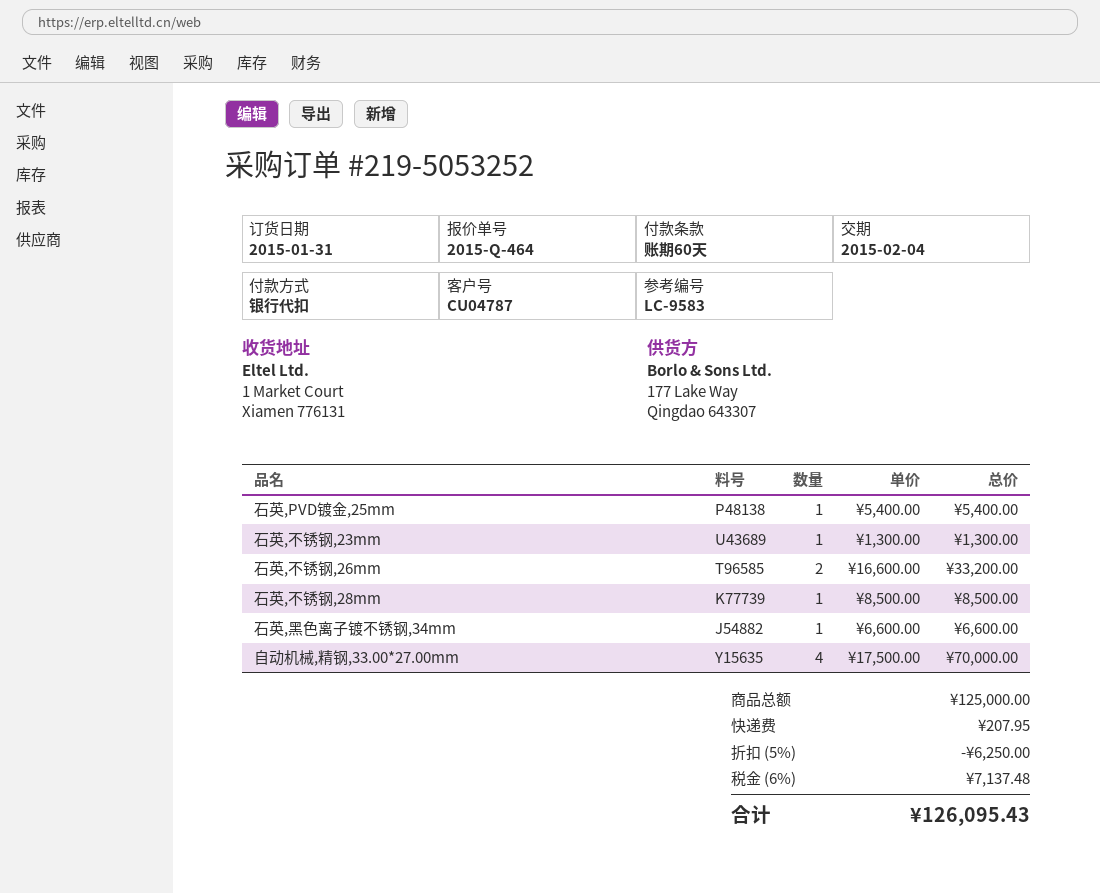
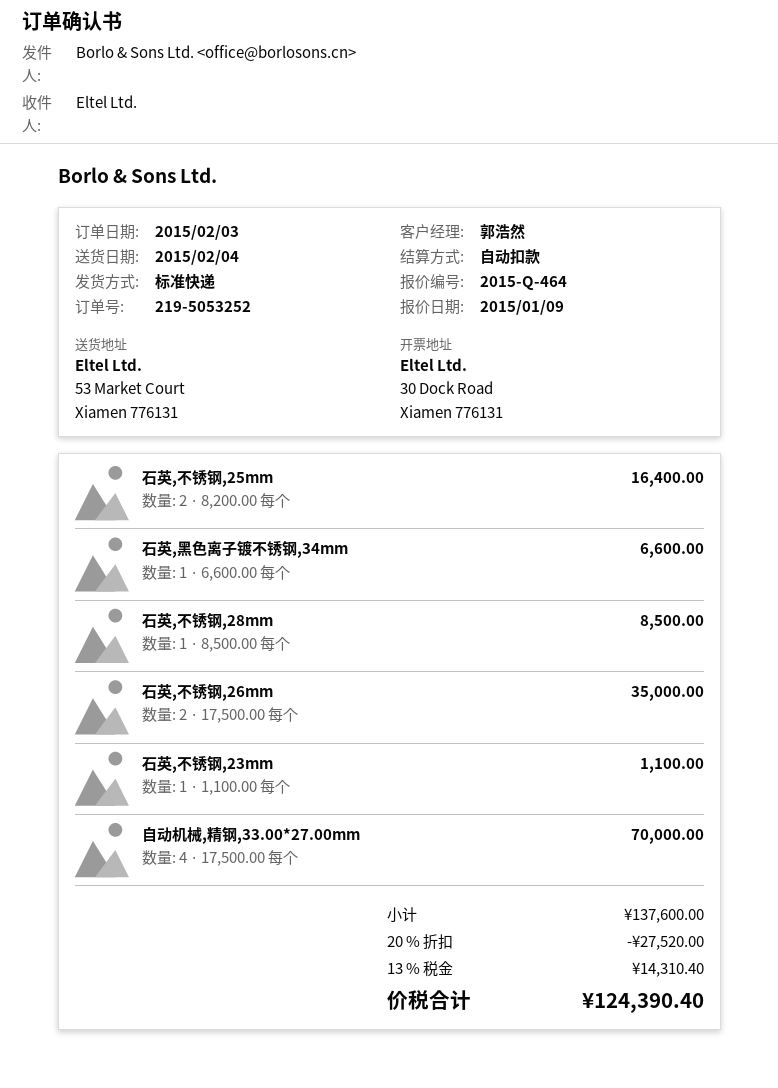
order date: 2015-01-31 -> 2015-02-03
ship to: 1 Market Court, Xiamen 776131 -> 53 Market Court, Xiamen 776131
石英,PVD镀金,25mm: 1 x 5400.00 = 5400.00 -> none
石英,不锈钢,23mm: 1 x 1300.00 = 1300.00 -> 1 x 1100.00 = 1100.00
石英,不锈钢,26mm: 2 x 16600.00 = 33200.00 -> 2 x 17500.00 = 35000.00
石英,不锈钢,25mm: none -> 2 x 8200.00 = 16400.00
subtotal: 125000.00 -> 137600.00
discount: 5% = 6250.00 -> 20% = 27520.00
shipping: 207.95 -> none
tax: 6% = 7137.48 -> 13% = 14310.40
total: 126095.43 -> 124390.40

